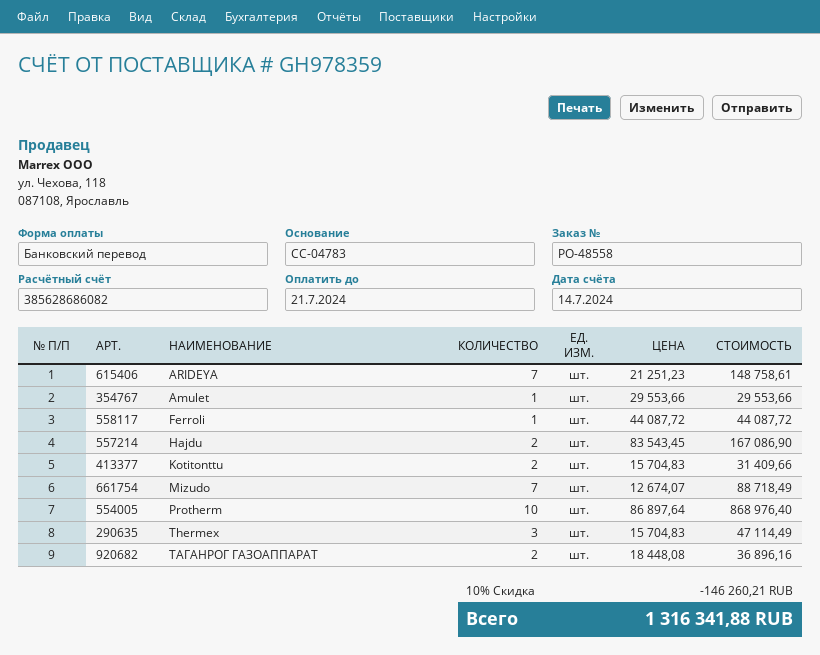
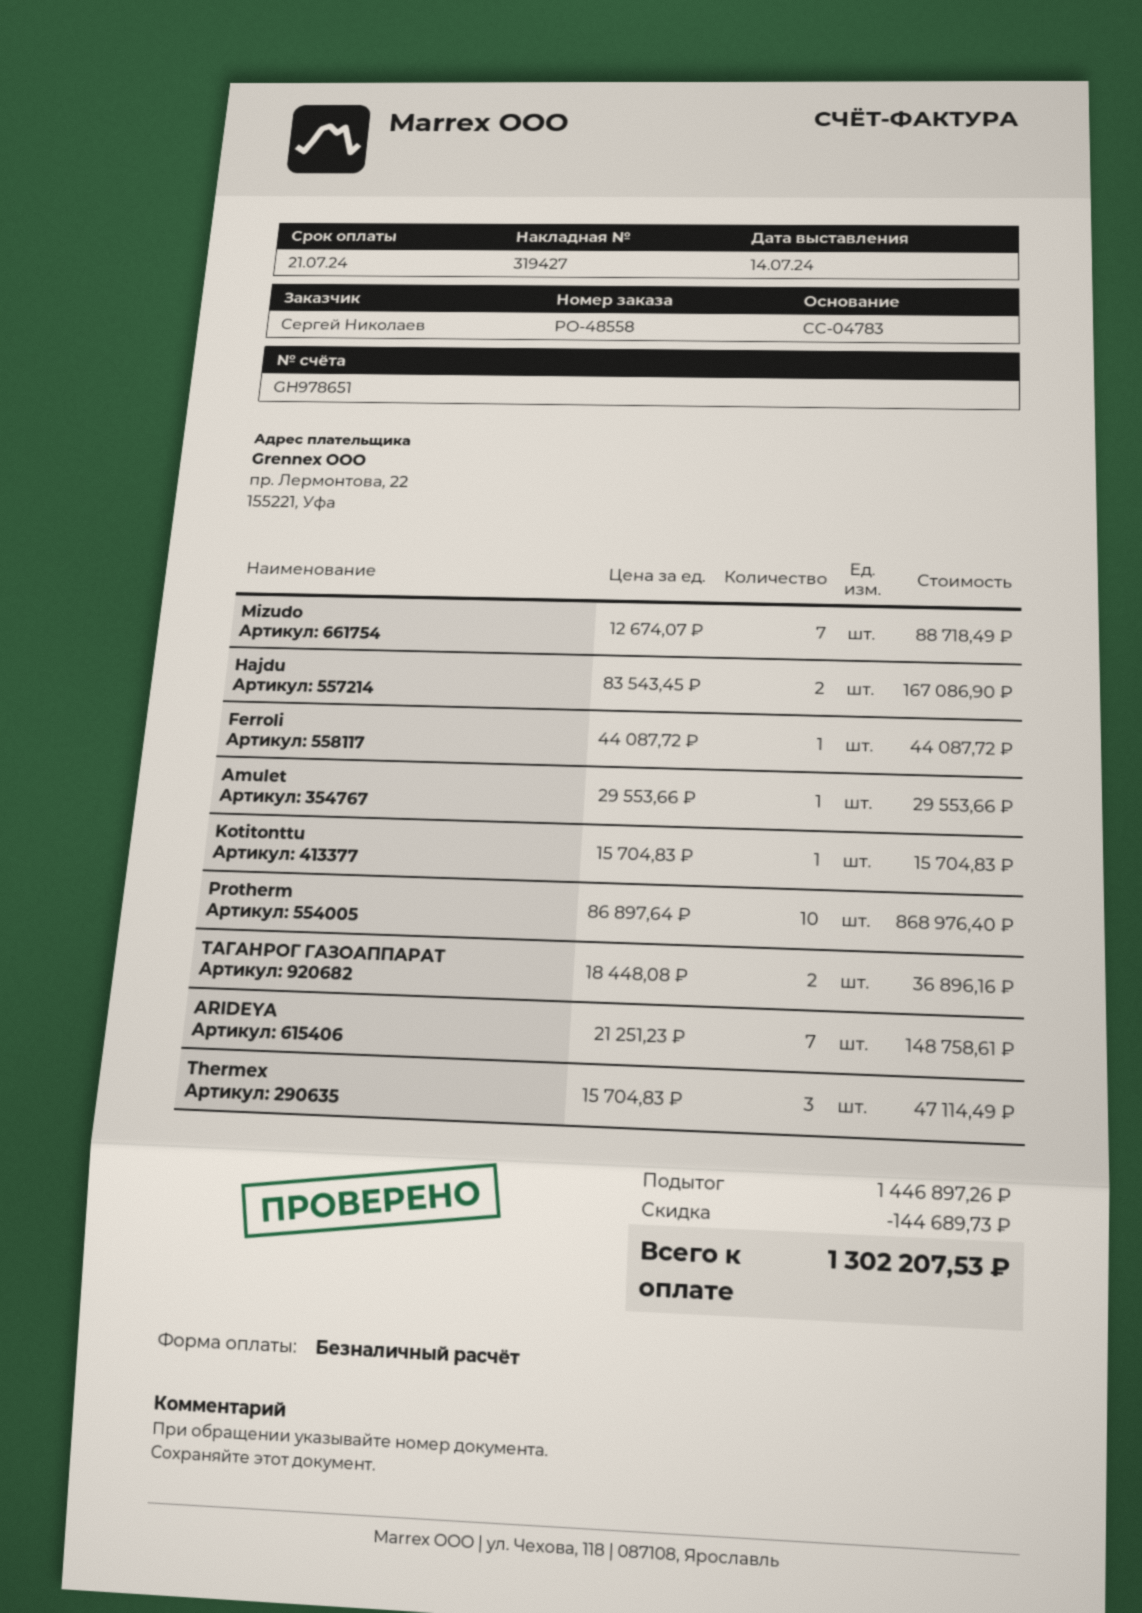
invoice number: GH978359 -> GH978651
Kotitonttu: 2 x 15704.83 = 31409.66 -> 1 x 15704.83 = 15704.83
discount: 146260.21 -> 144689.73
total: 1316341.88 -> 1302207.53

